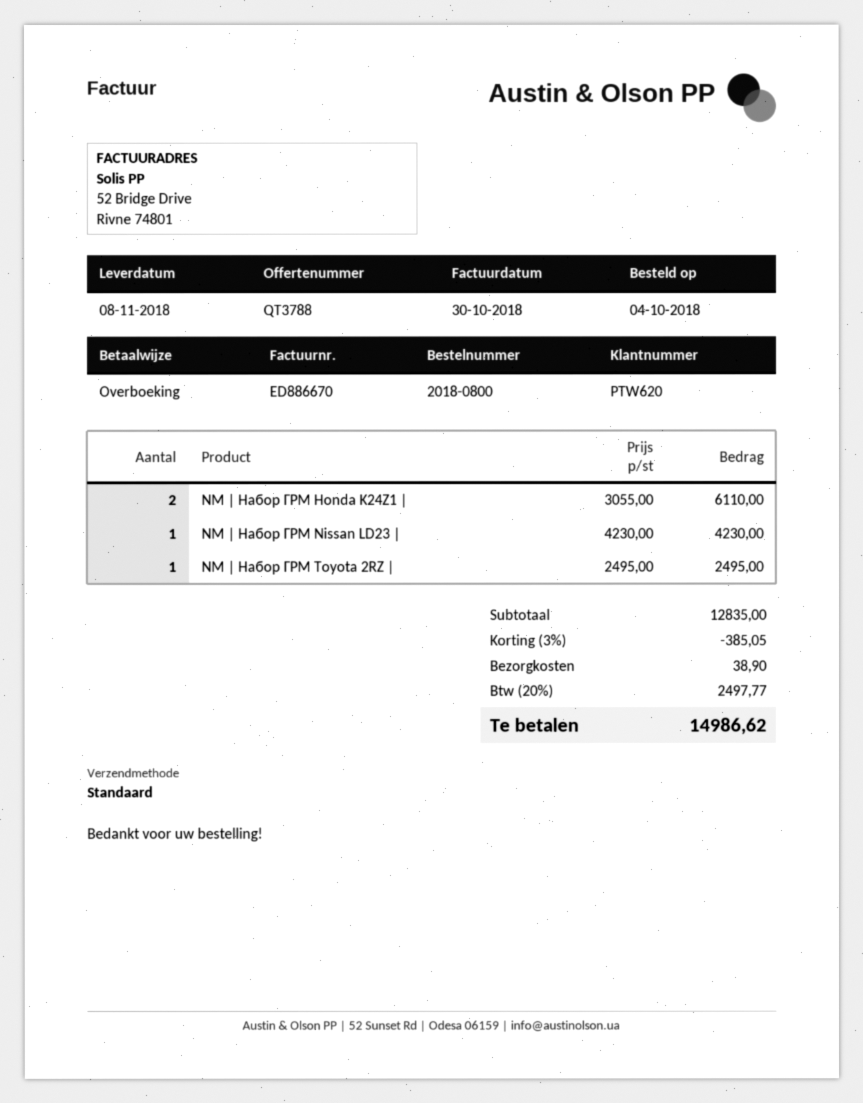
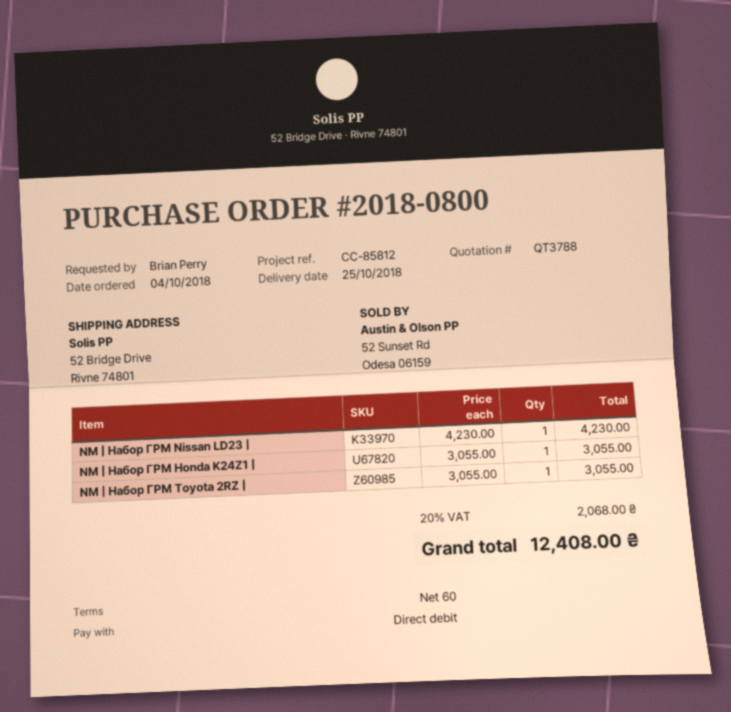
delivery date: 2018-11-08 -> 2018-10-25
payment method: bank transfer -> direct debit
NM | Набор ГРМ Honda K24Z1 |: 2 x 3055.00 = 6110.00 -> 1 x 3055.00 = 3055.00
NM | Набор ГРМ Toyota 2RZ |: 1 x 2495.00 = 2495.00 -> 1 x 3055.00 = 3055.00
discount: 3% = 385.05 -> none
shipping: 38.90 -> none
tax: 20% = 2497.77 -> 20% = 2068.00
total: 14986.62 -> 12408.00

